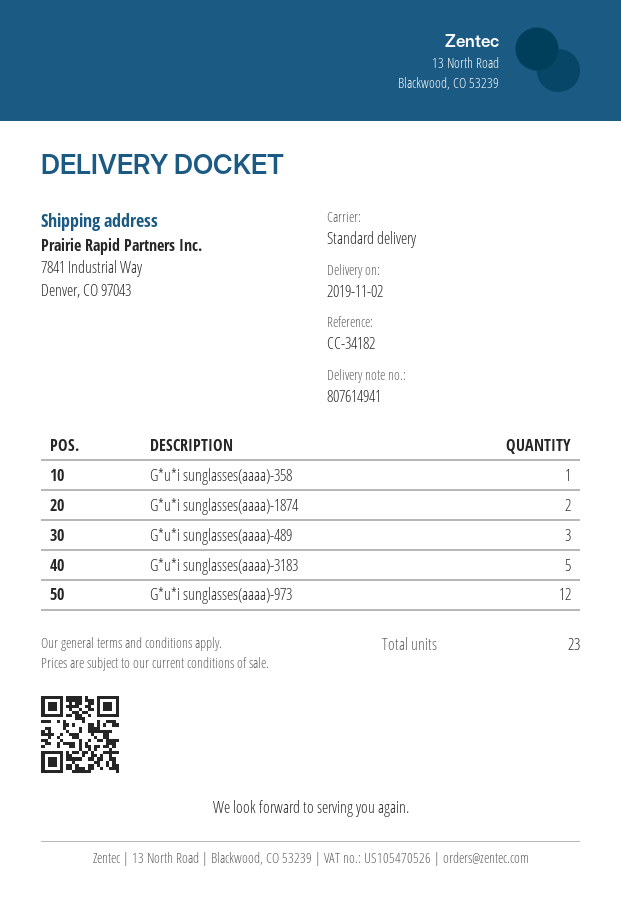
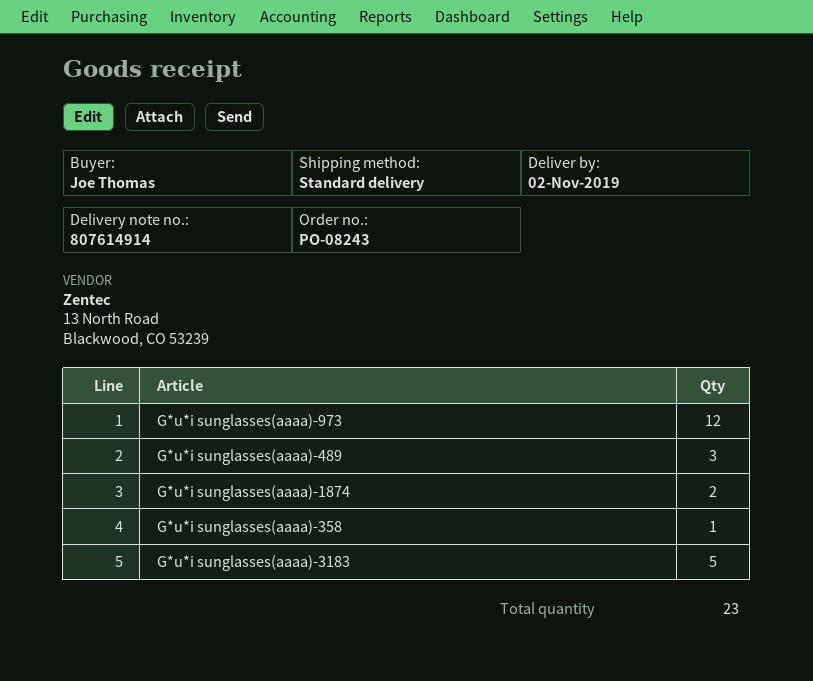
delivery note number: 807614941 -> 807614914

